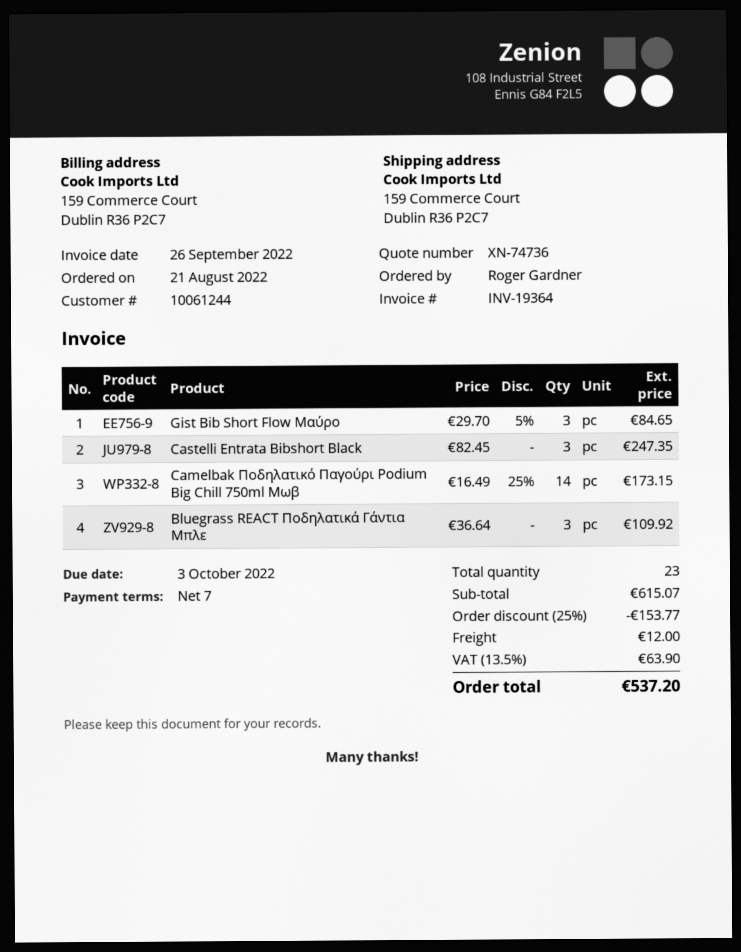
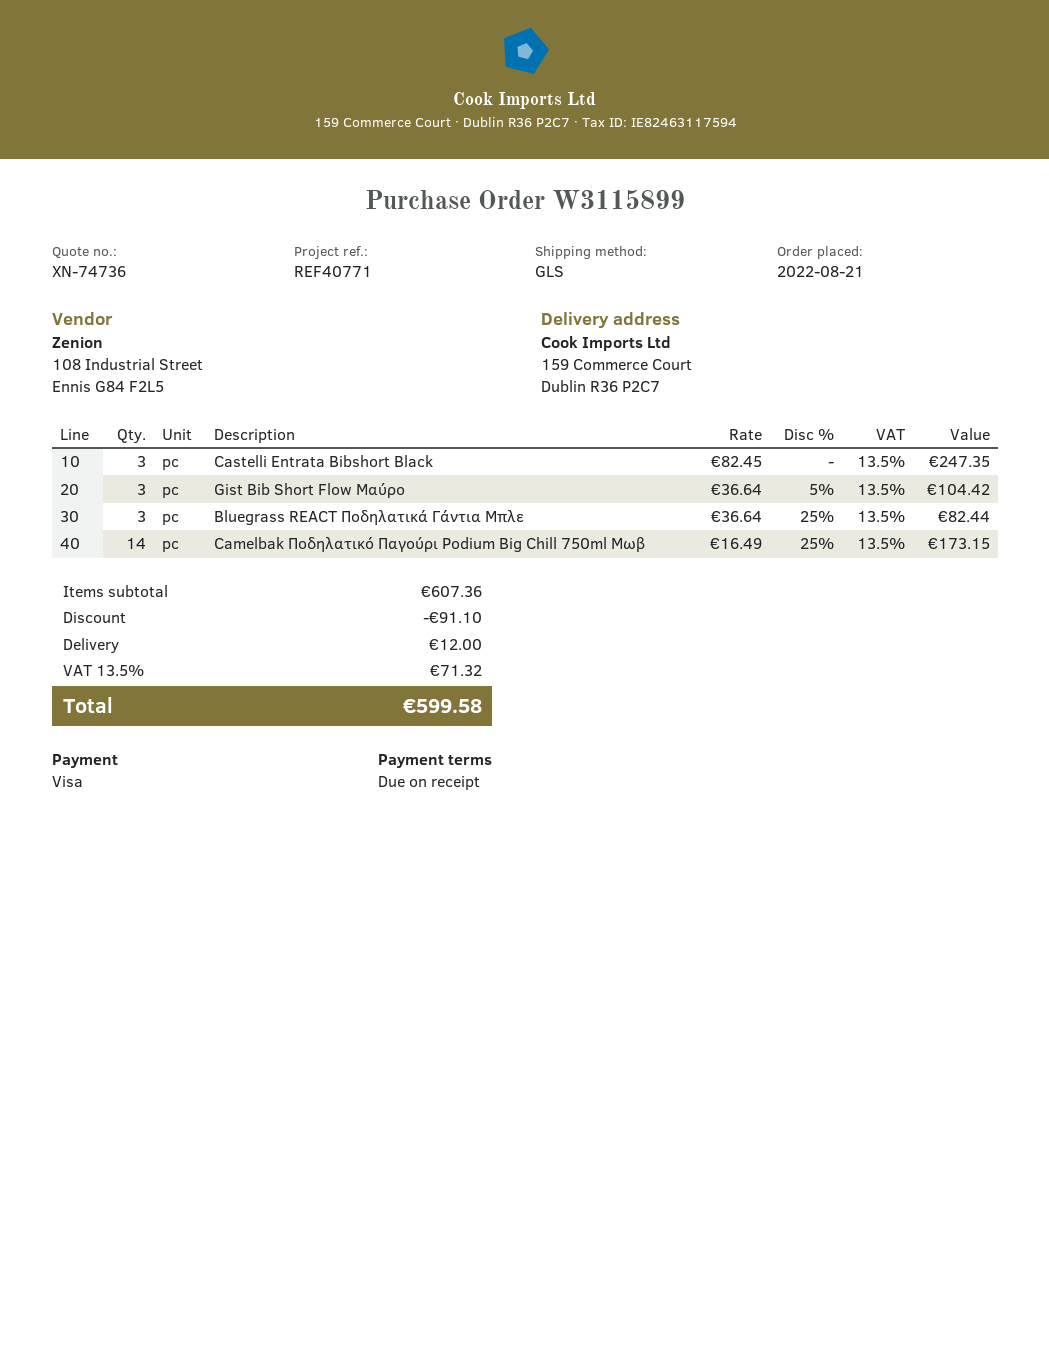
payment terms: 7 days -> on receipt
Gist Bib Short Flow Μαύρο: 3 x 29.70 - 5% = 84.65 -> 3 x 36.64 - 5% = 104.42
Bluegrass REACT Ποδηλατικά Γάντια Μπλε: 3 x 36.64 = 109.92 -> 3 x 36.64 - 25% = 82.44
subtotal: 615.07 -> 607.36
discount: 153.77 -> 91.10
tax: 13.5% = 63.90 -> 13.5% = 71.32
total: 537.20 -> 599.58

